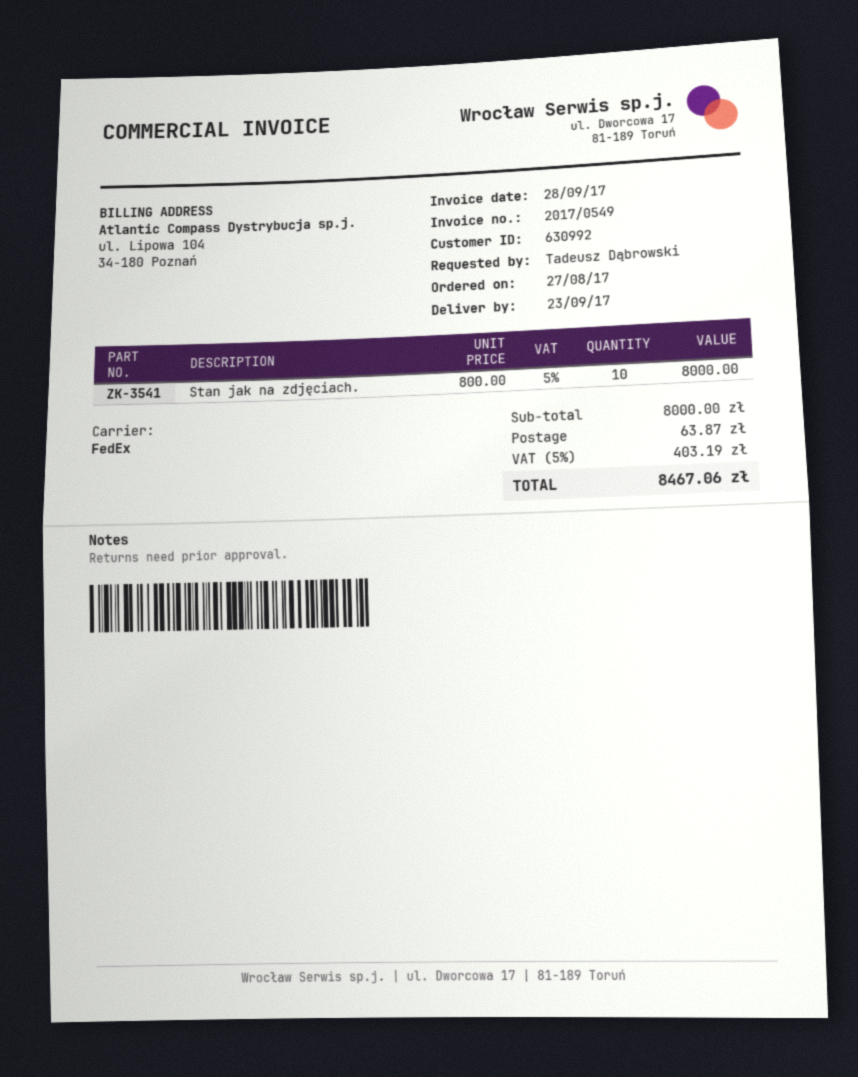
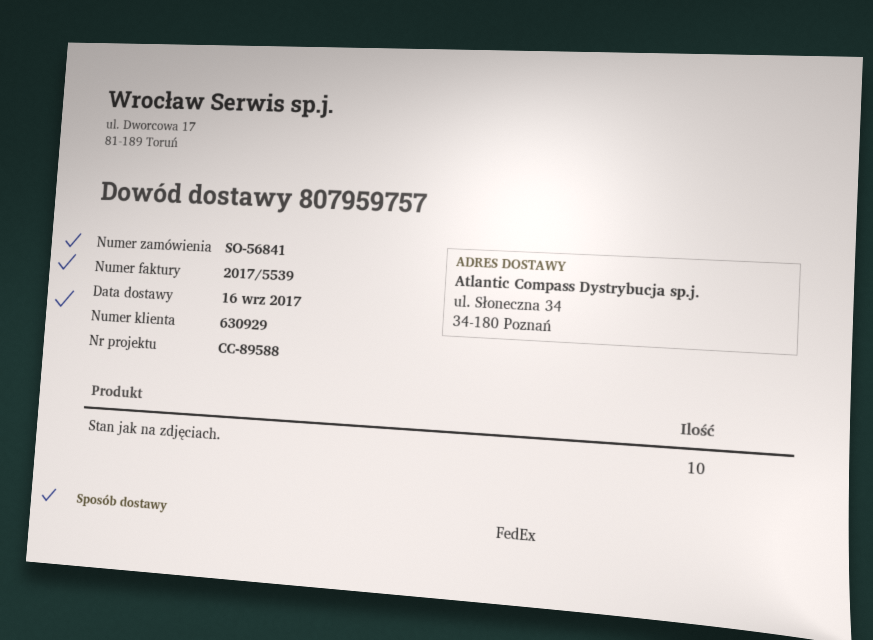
delivery date: 2017-09-23 -> 2017-09-16
invoice number: 2017/0549 -> 2017/5539
customer number: 630992 -> 630929

